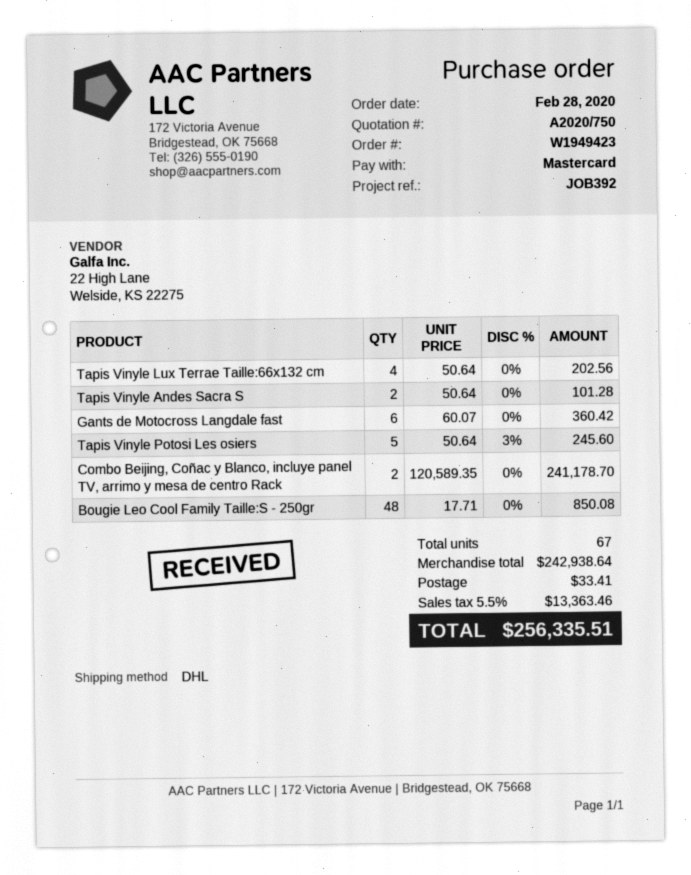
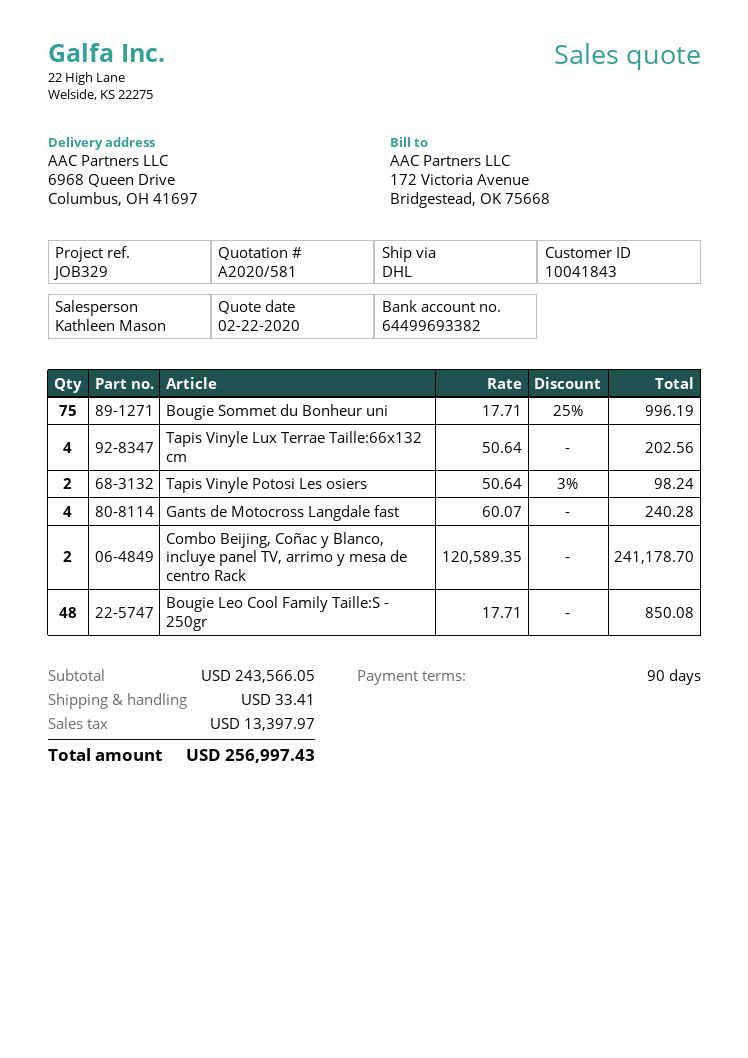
quote number: A2020/750 -> A2020/581
reference: JOB392 -> JOB329
Tapis Vinyle Andes Sacra S: 2 x 50.64 = 101.28 -> none
Gants de Motocross Langdale fast: 6 x 60.07 = 360.42 -> 4 x 60.07 = 240.28
Tapis Vinyle Potosi Les osiers: 5 x 50.64 - 3% = 245.60 -> 2 x 50.64 - 3% = 98.24
Bougie Sommet du Bonheur uni: none -> 75 x 17.71 - 25% = 996.19
subtotal: 242938.64 -> 243566.05
tax: 13363.46 -> 13397.97
total: 256335.51 -> 256997.43

